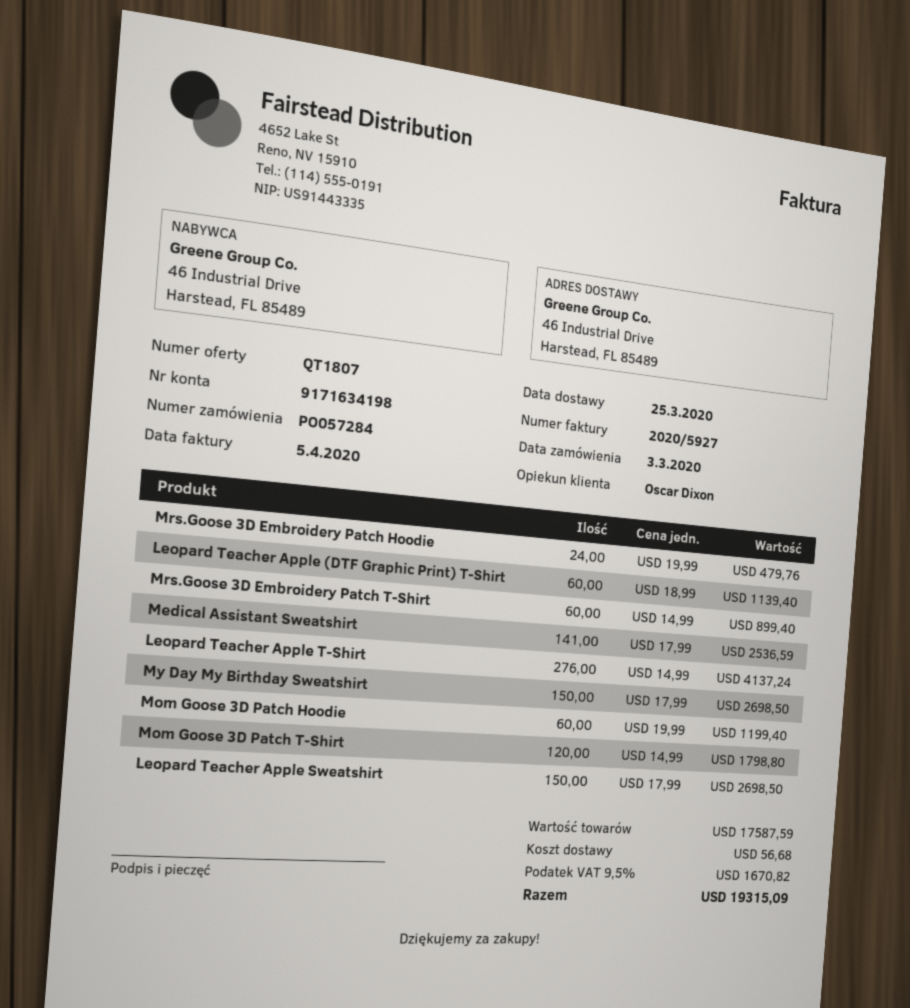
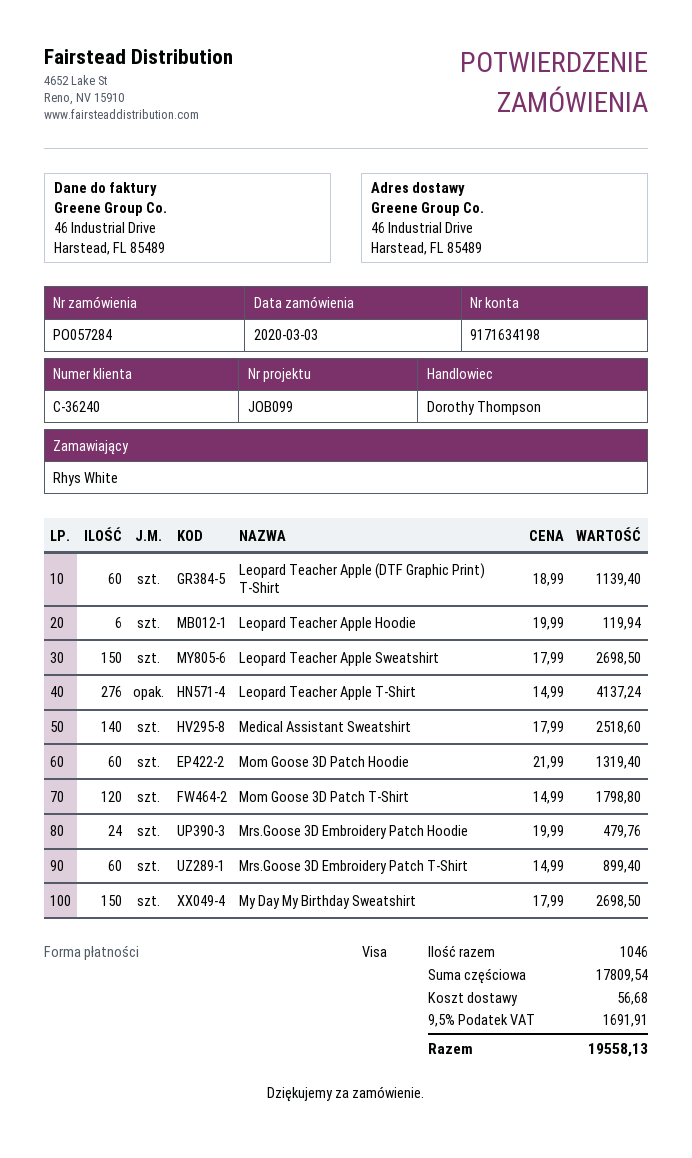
sales rep: Oscar Dixon -> Dorothy Thompson
Medical Assistant Sweatshirt: 141 x 17.99 = 2536.59 -> 140 x 17.99 = 2518.60
Mom Goose 3D Patch Hoodie: 60 x 19.99 = 1199.40 -> 60 x 21.99 = 1319.40
Leopard Teacher Apple Hoodie: none -> 6 x 19.99 = 119.94
subtotal: 17587.59 -> 17809.54
tax: 9.5% = 1670.82 -> 9.5% = 1691.91
total: 19315.09 -> 19558.13

